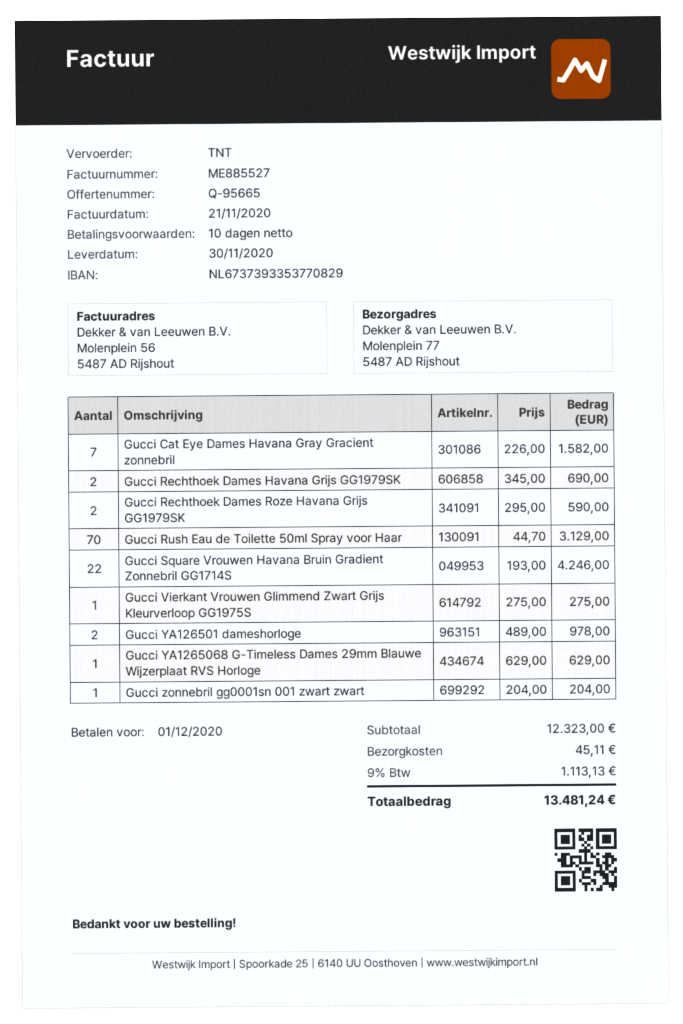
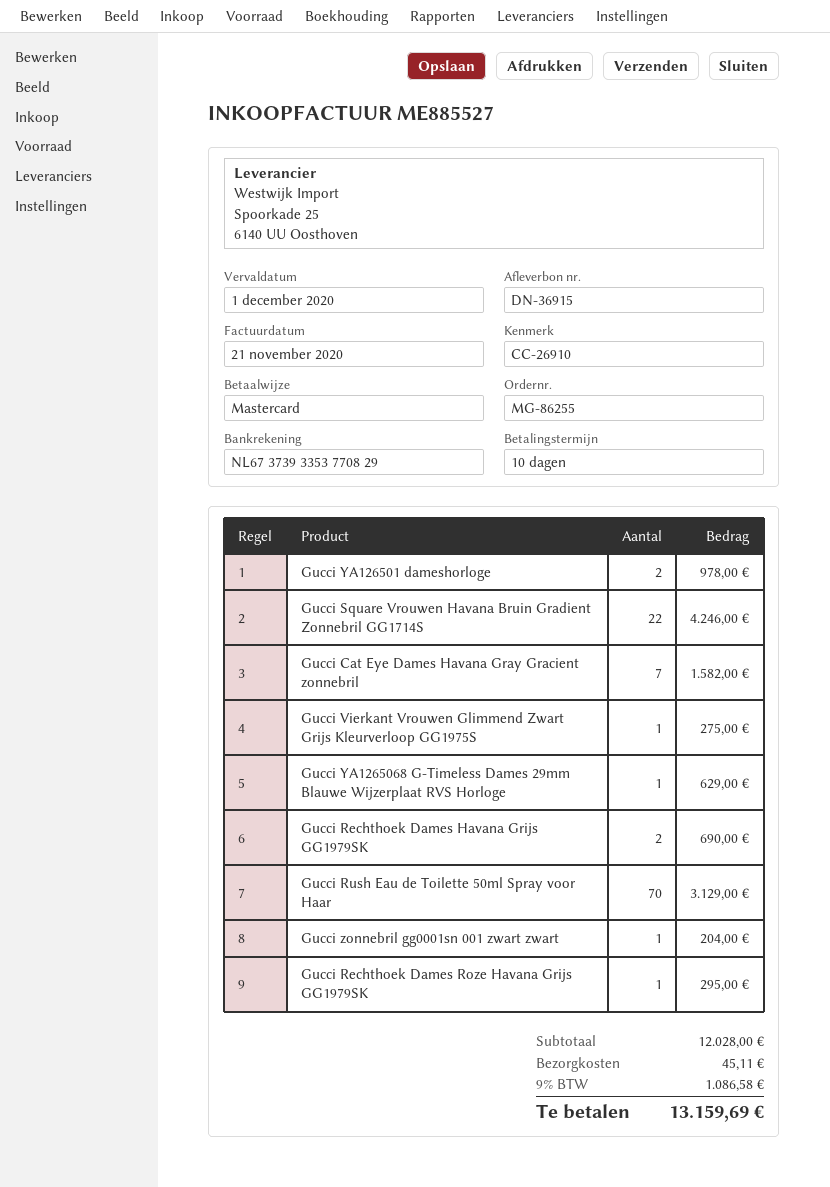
Gucci Rechthoek Dames Roze Havana Grijs GG1979SK: 2 for 590.00 -> 1 for 295.00
subtotal: 12323.00 -> 12028.00
tax: 9% = 1113.13 -> 9% = 1086.58
total: 13481.24 -> 13159.69

